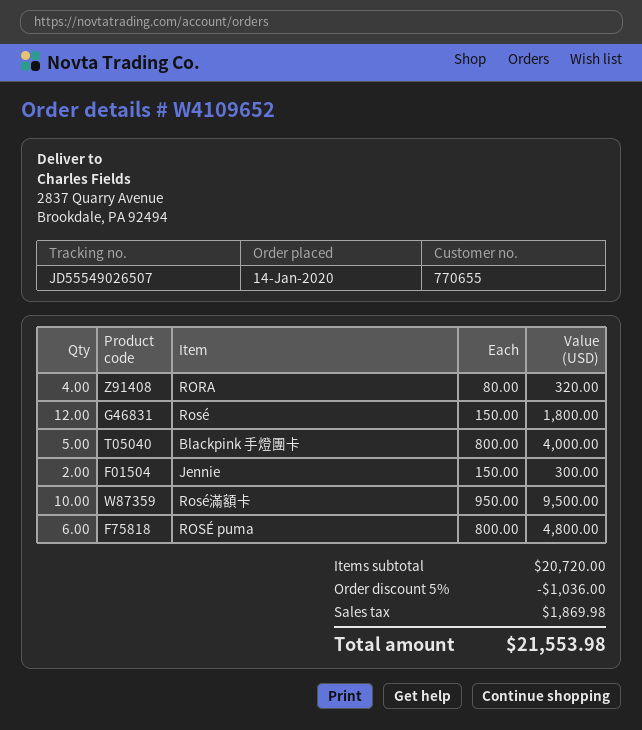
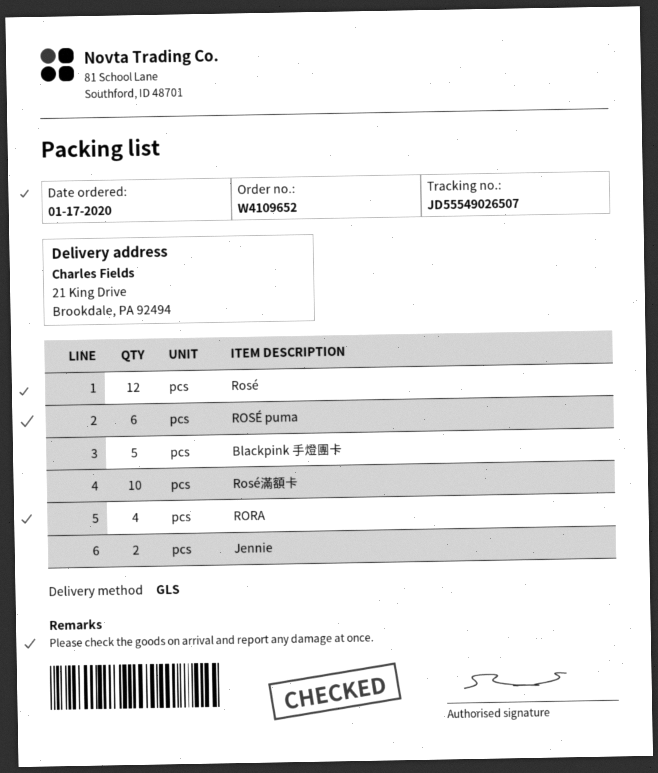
order date: 2020-01-14 -> 2020-01-17
ship to: 2837 Quarry Avenue, Brookdale, PA 92494 -> 21 King Drive, Brookdale, PA 92494

